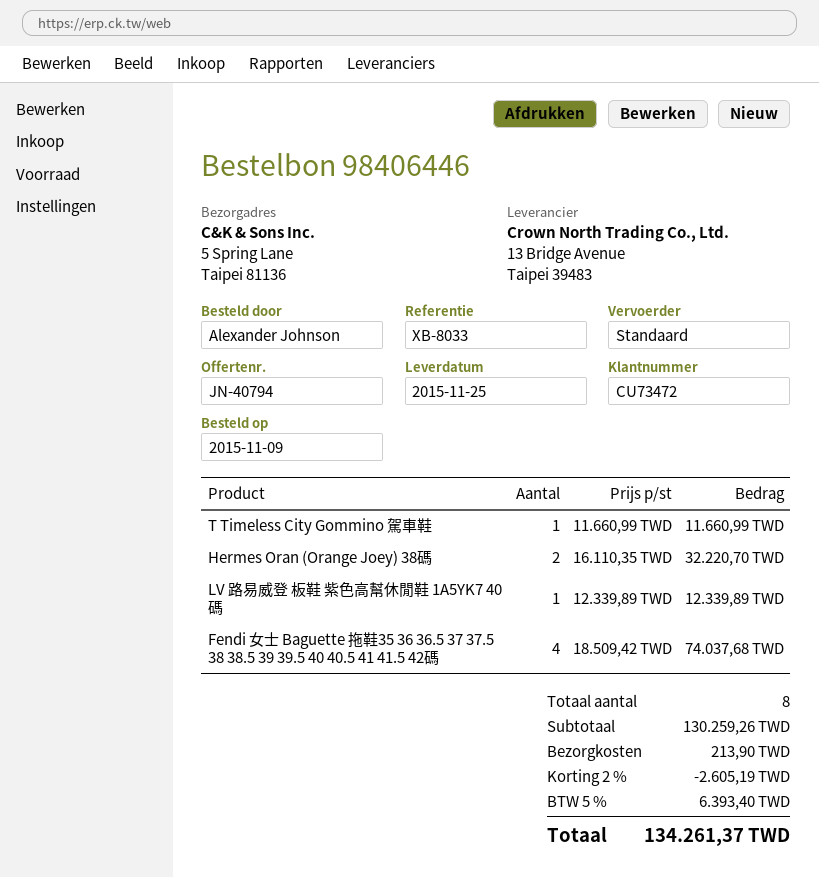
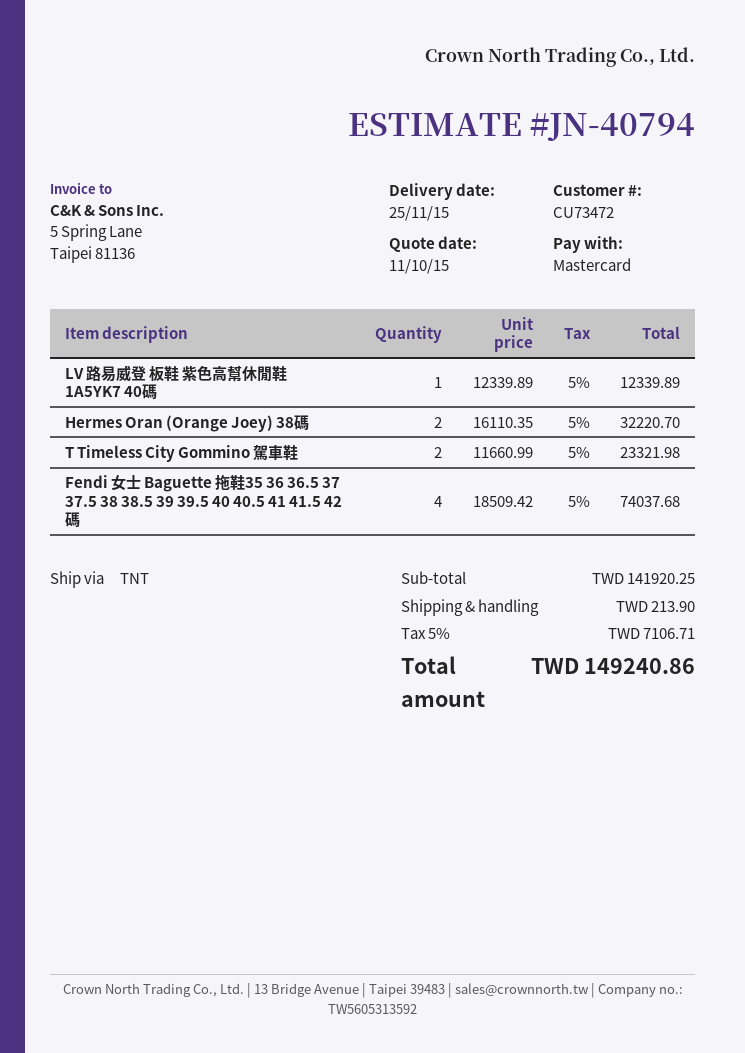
shipping method: standard -> TNT
T Timeless City Gommino 駕車鞋: 1 x 11660.99 = 11660.99 -> 2 x 11660.99 = 23321.98
subtotal: 130259.26 -> 141920.25
discount: 2% = 2605.19 -> none
tax: 5% = 6393.40 -> 5% = 7106.71
total: 134261.37 -> 149240.86

